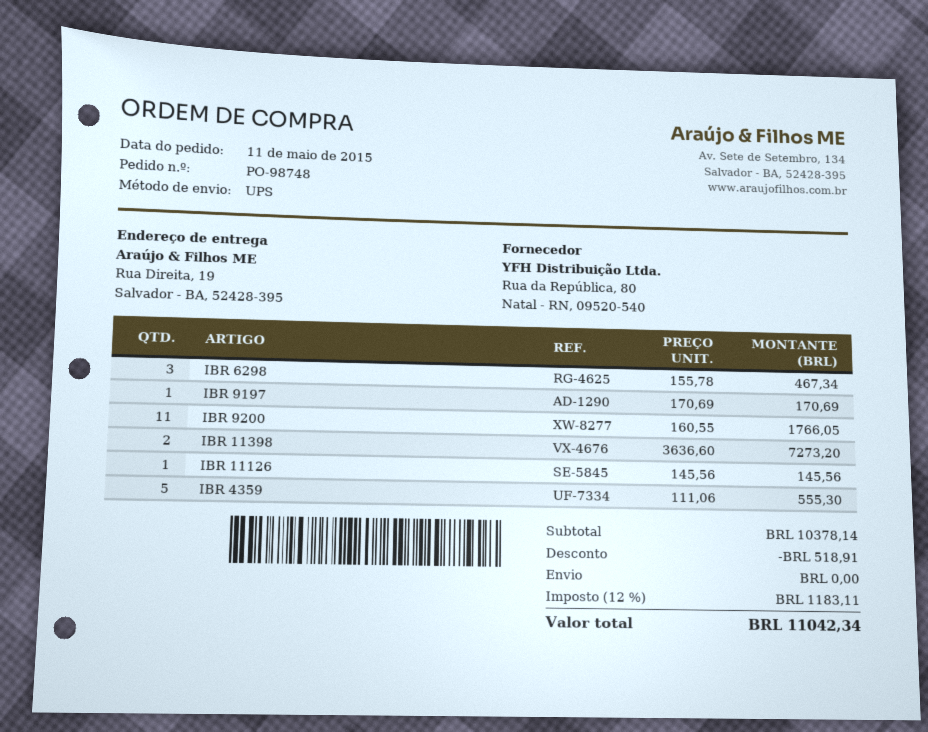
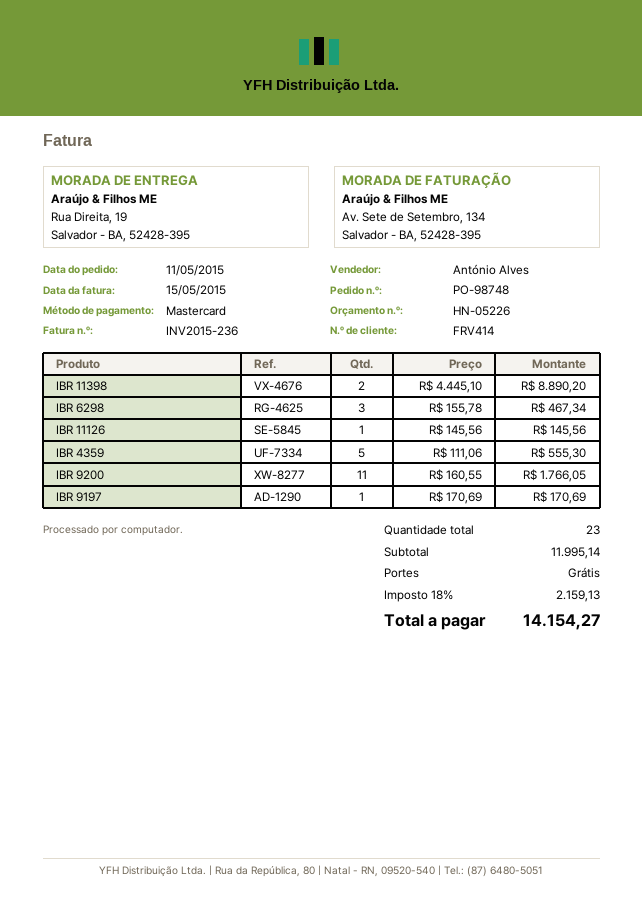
IBR 11398: 2 x 3636.60 = 7273.20 -> 2 x 4445.10 = 8890.20
subtotal: 10378.14 -> 11995.14
discount: 518.91 -> none
tax: 12% = 1183.11 -> 18% = 2159.13
total: 11042.34 -> 14154.27

